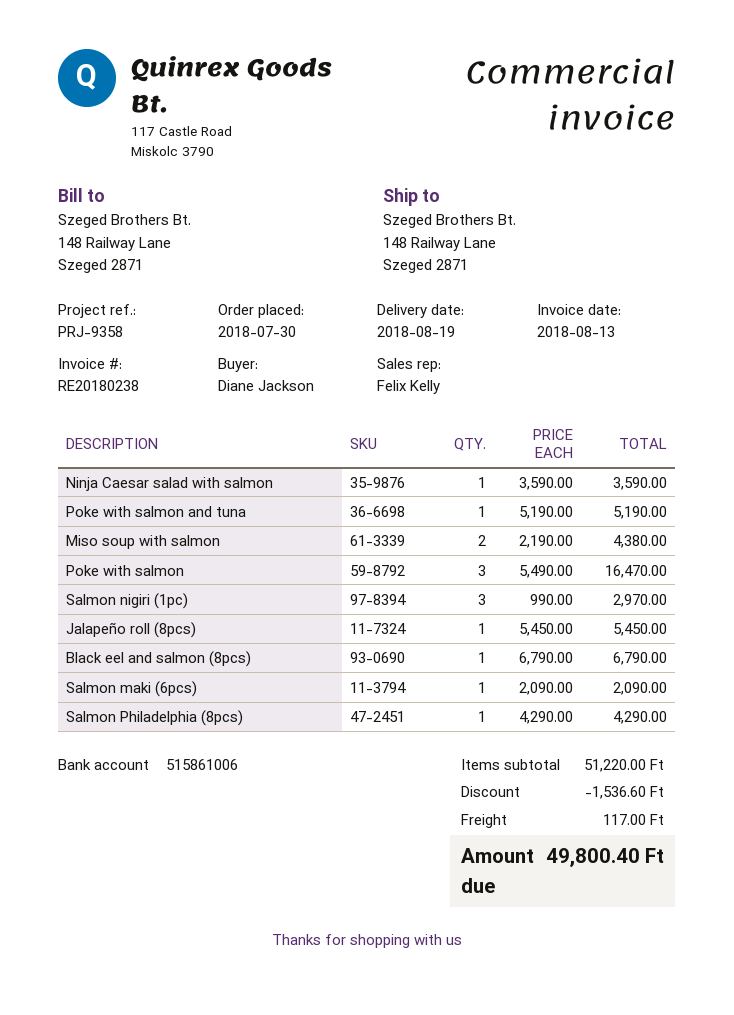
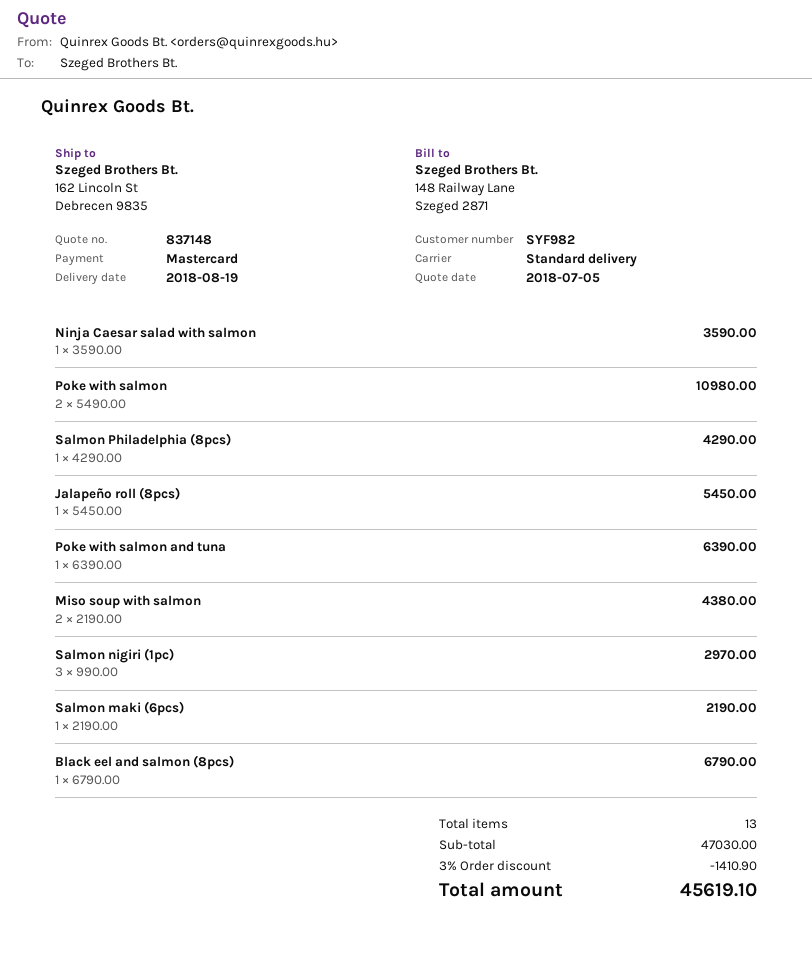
ship to: 148 Railway Lane, Szeged 2871 -> 162 Lincoln St, Debrecen 9835
Poke with salmon and tuna: 1 x 5190.00 = 5190.00 -> 1 x 6390.00 = 6390.00
Poke with salmon: 3 x 5490.00 = 16470.00 -> 2 x 5490.00 = 10980.00
Salmon maki (6pcs): 1 x 2090.00 = 2090.00 -> 1 x 2190.00 = 2190.00
subtotal: 51220.00 -> 47030.00
discount: 1536.60 -> 1410.90
shipping: 117.00 -> none
total: 49800.40 -> 45619.10

